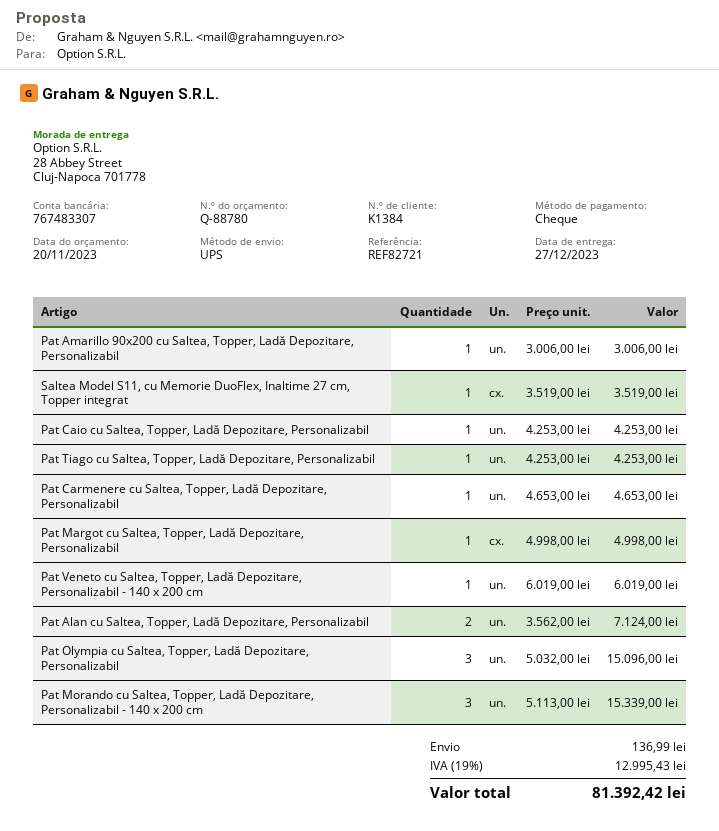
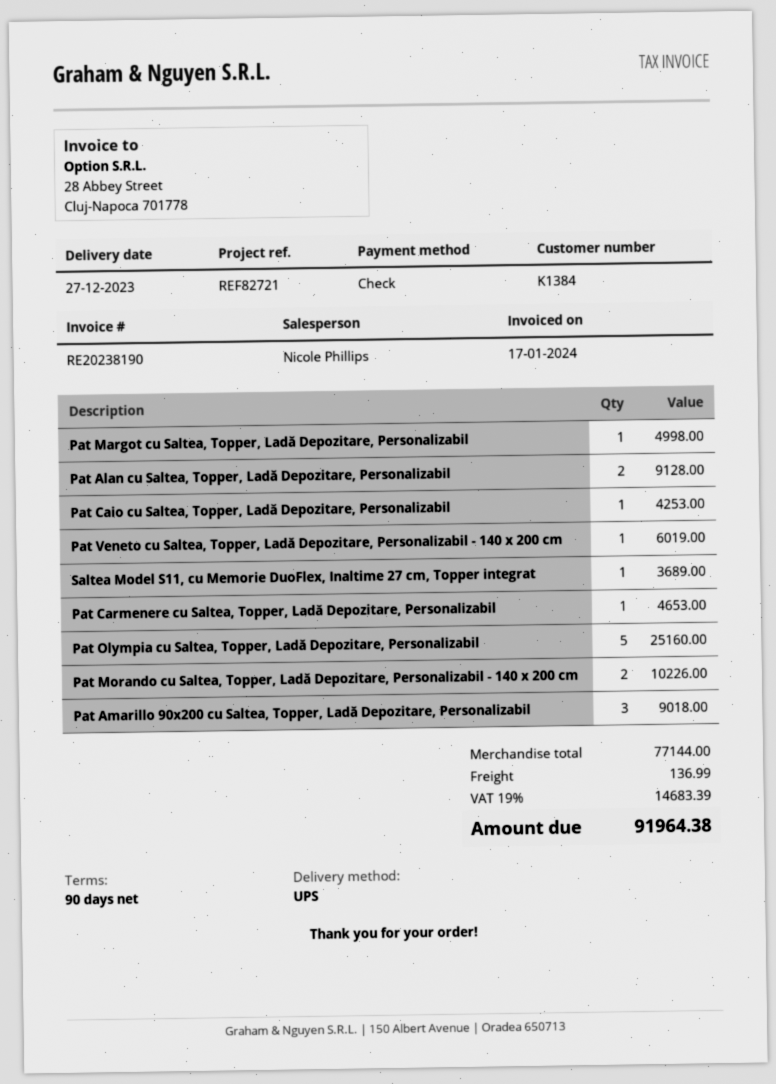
Pat Amarillo 90x200 cu Saltea, Topper, Ladă Depozitare, Personalizabil: 1 for 3006.00 -> 3 for 9018.00
Saltea Model S11, cu Memorie DuoFlex, Inaltime 27 cm, Topper integrat: 1 for 3519.00 -> 1 for 3689.00
Pat Tiago cu Saltea, Topper, Ladă Depozitare, Personalizabil: 1 for 4253.00 -> none
Pat Alan cu Saltea, Topper, Ladă Depozitare, Personalizabil: 2 for 7124.00 -> 2 for 9128.00
Pat Olympia cu Saltea, Topper, Ladă Depozitare, Personalizabil: 3 for 15096.00 -> 5 for 25160.00
Pat Morando cu Saltea, Topper, Ladă Depozitare, Personalizabil - 140 x 200 cm: 3 for 15339.00 -> 2 for 10226.00
tax: 19% = 12995.43 -> 19% = 14683.39
total: 81392.42 -> 91964.38

